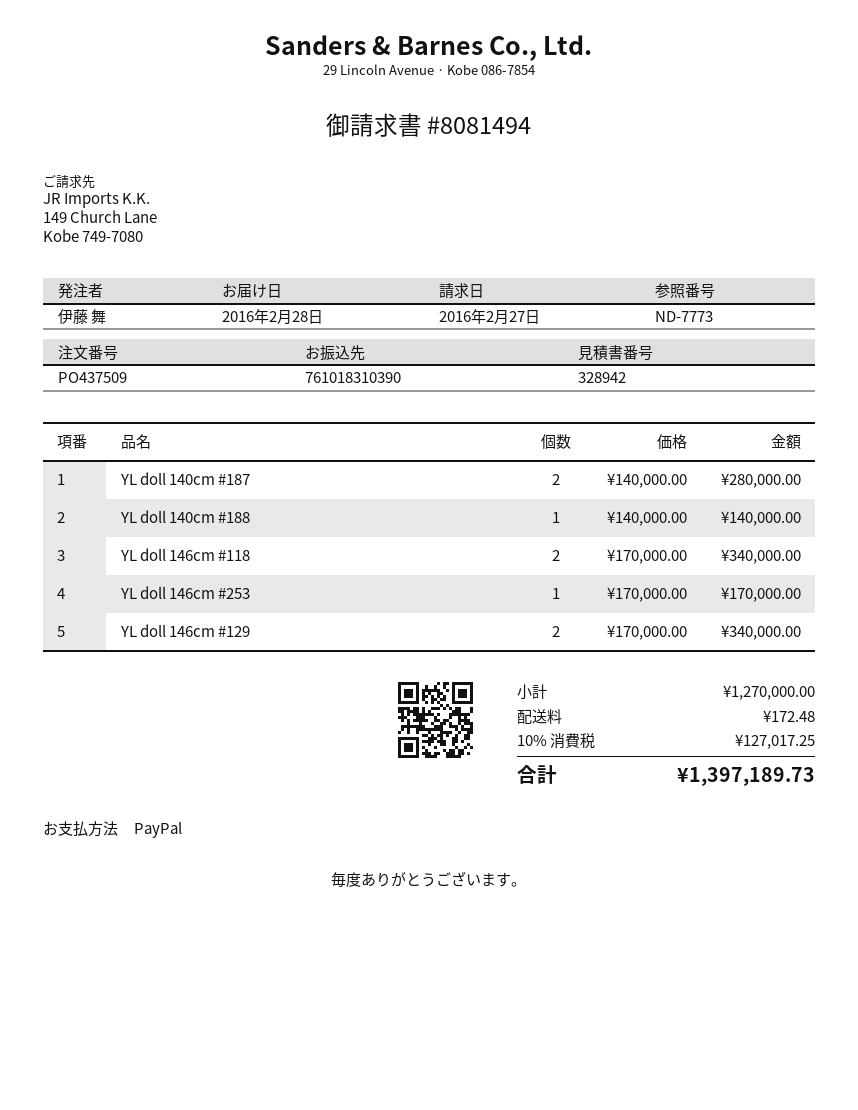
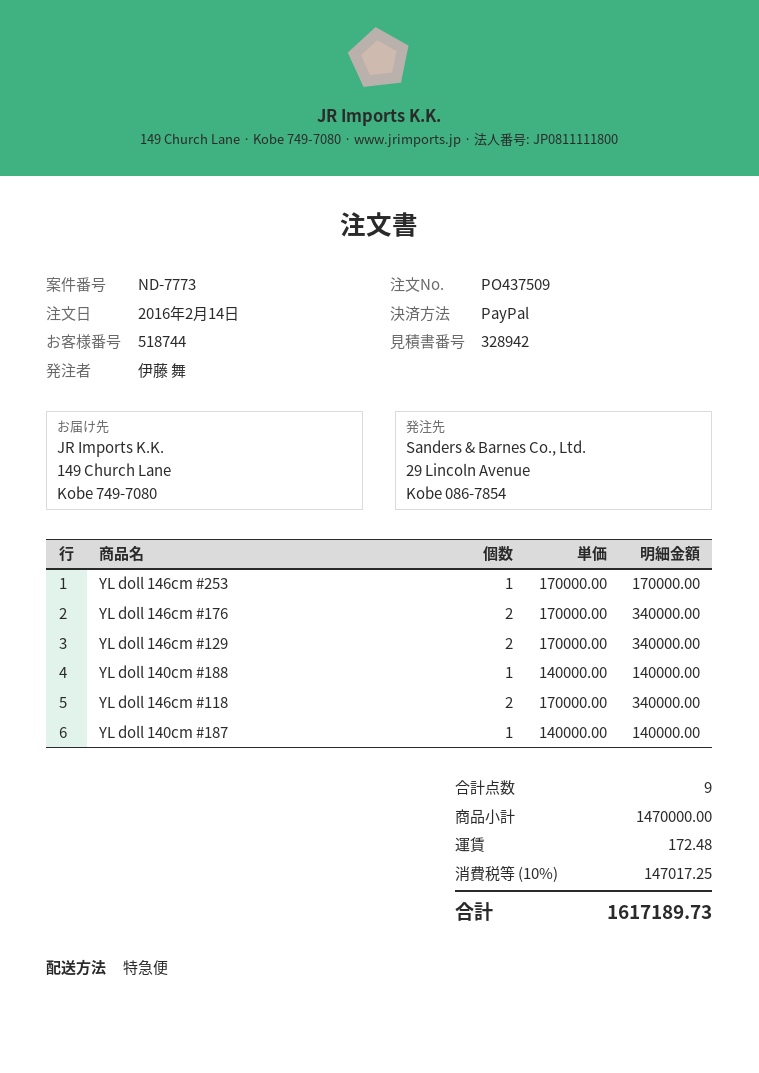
YL doll 140cm #187: 2 x 140000.00 = 280000.00 -> 1 x 140000.00 = 140000.00
YL doll 146cm #176: none -> 2 x 170000.00 = 340000.00
subtotal: 1270000.00 -> 1470000.00
tax: 10% = 127017.25 -> 10% = 147017.25
total: 1397189.73 -> 1617189.73

